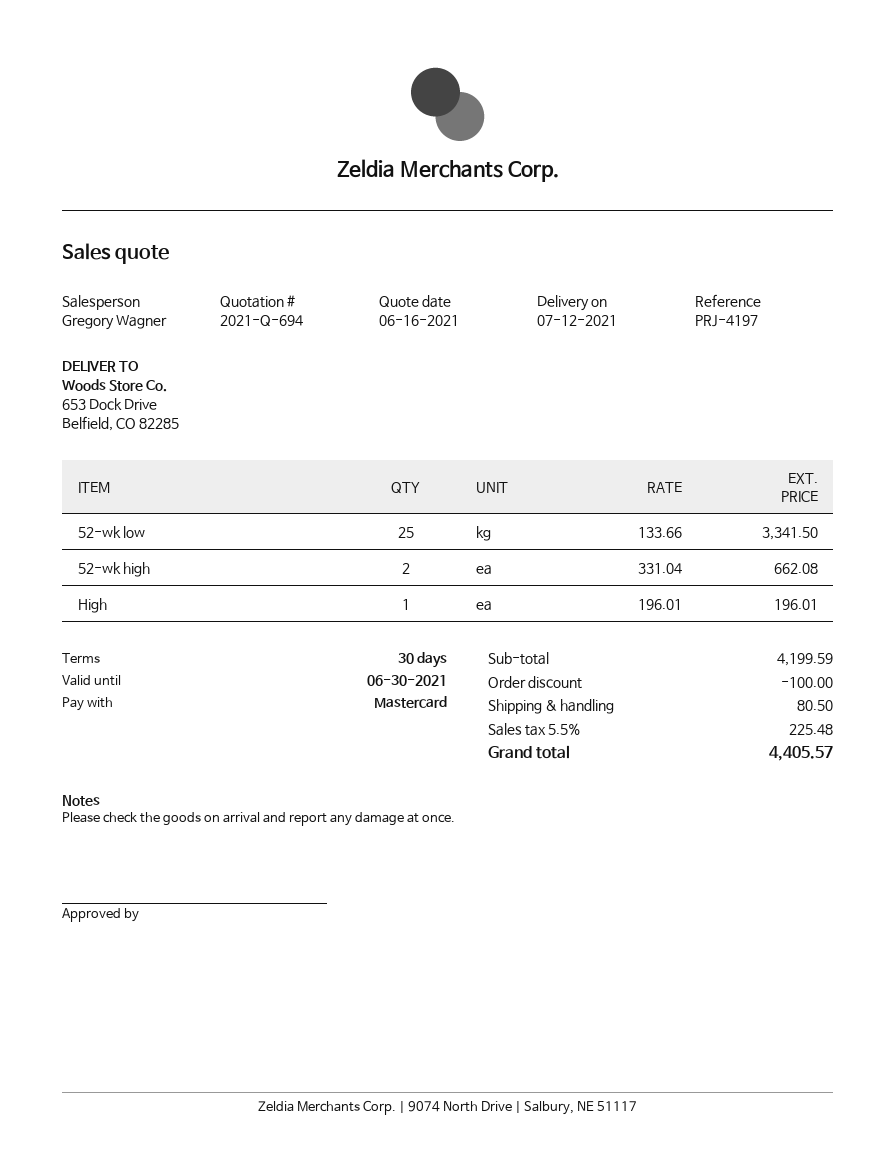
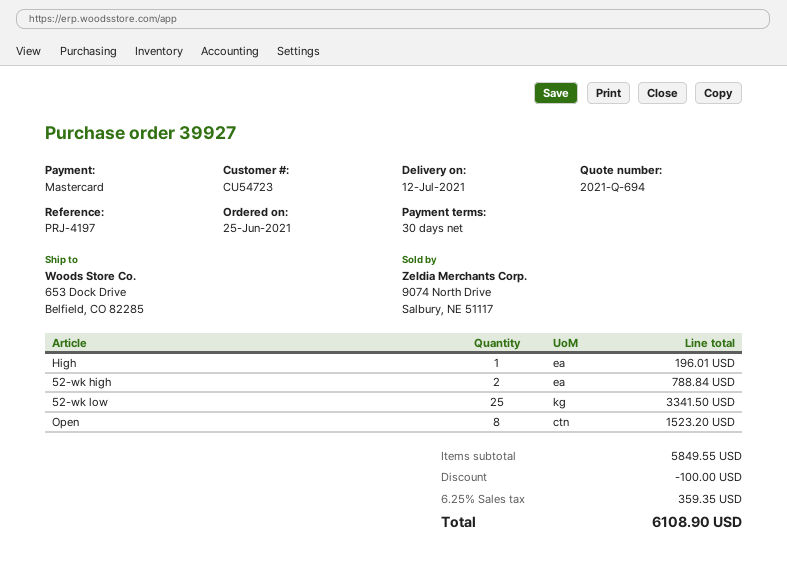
52-wk high: 2 for 662.08 -> 2 for 788.84
Open: none -> 8 for 1523.20
subtotal: 4199.59 -> 5849.55
shipping: 80.50 -> none
tax: 5.5% = 225.48 -> 6.25% = 359.35
total: 4405.57 -> 6108.90

